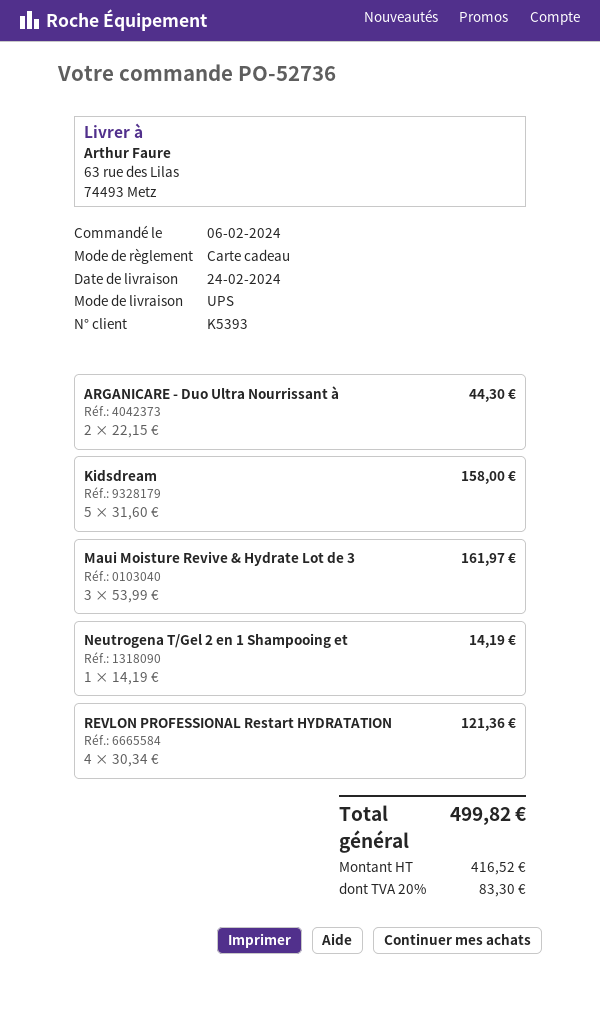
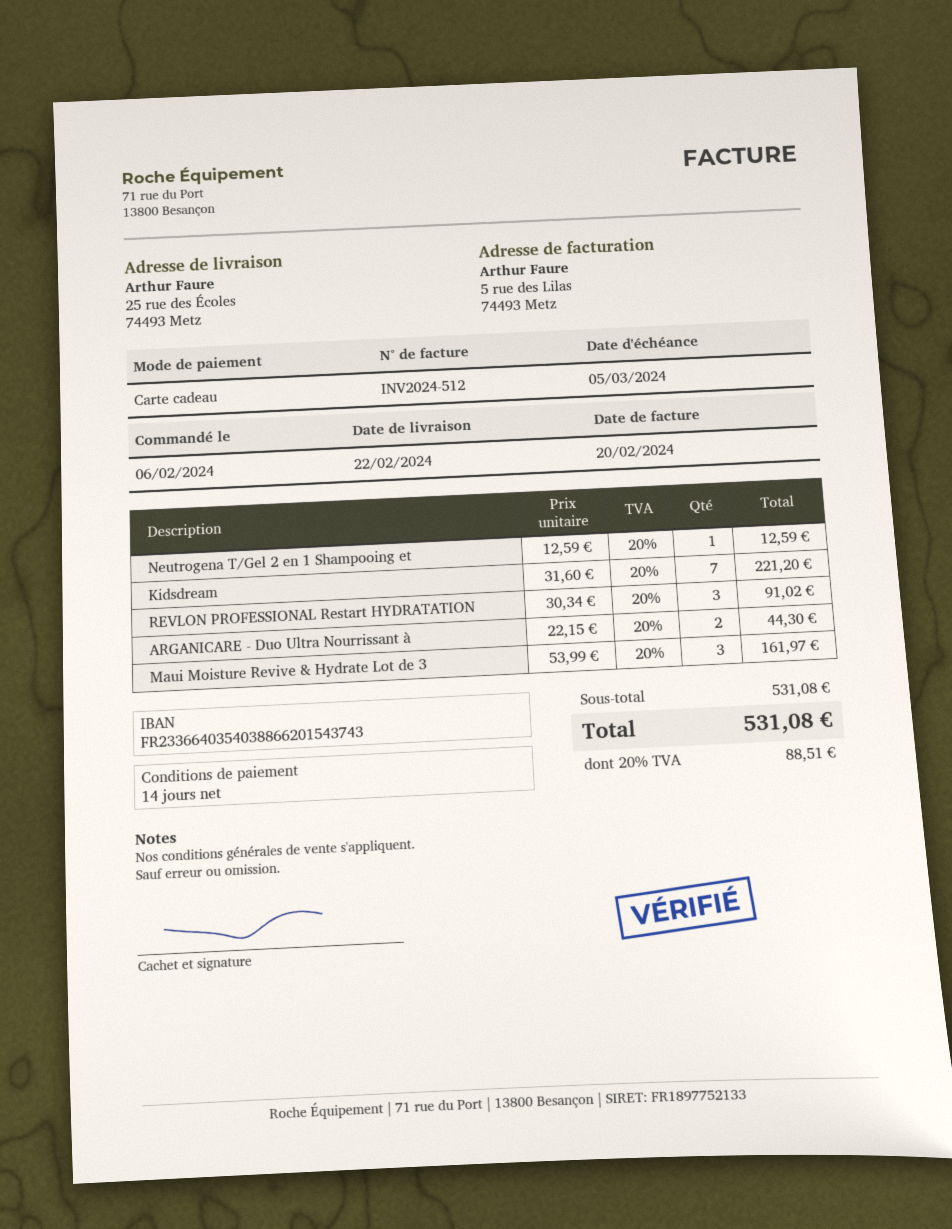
delivery date: 2024-02-24 -> 2024-02-22
ship to: 63 rue des Lilas, 74493 Metz -> 25 rue des Écoles, 74493 Metz
Kidsdream: 5 x 31.60 = 158.00 -> 7 x 31.60 = 221.20
Neutrogena T/Gel 2 en 1 Shampooing et: 1 x 14.19 = 14.19 -> 1 x 12.59 = 12.59
REVLON PROFESSIONAL Restart HYDRATATION: 4 x 30.34 = 121.36 -> 3 x 30.34 = 91.02
tax: 20% = 83.30 -> 20% = 88.51
total: 499.82 -> 531.08

